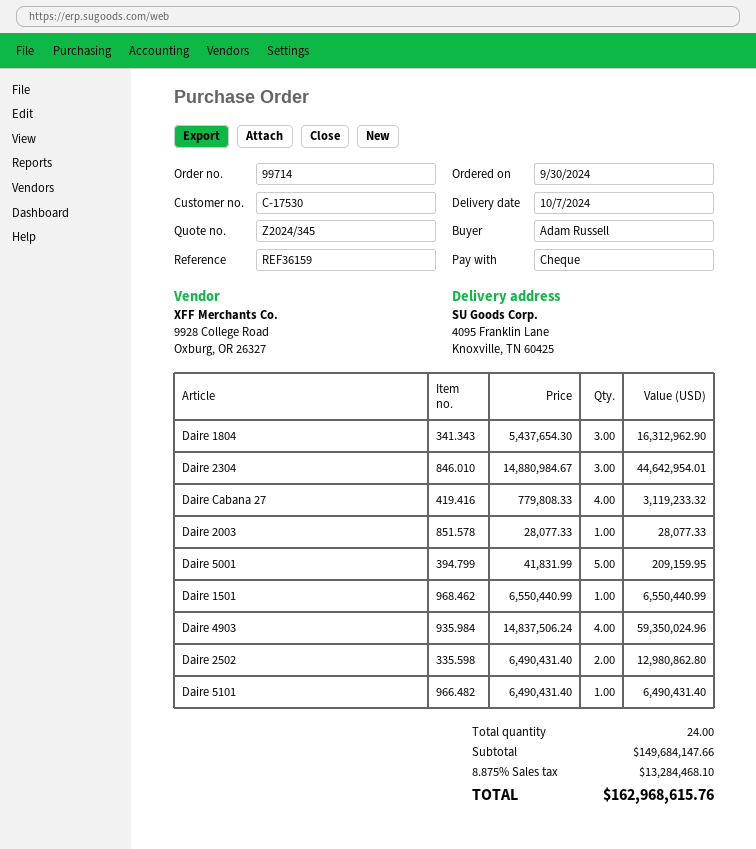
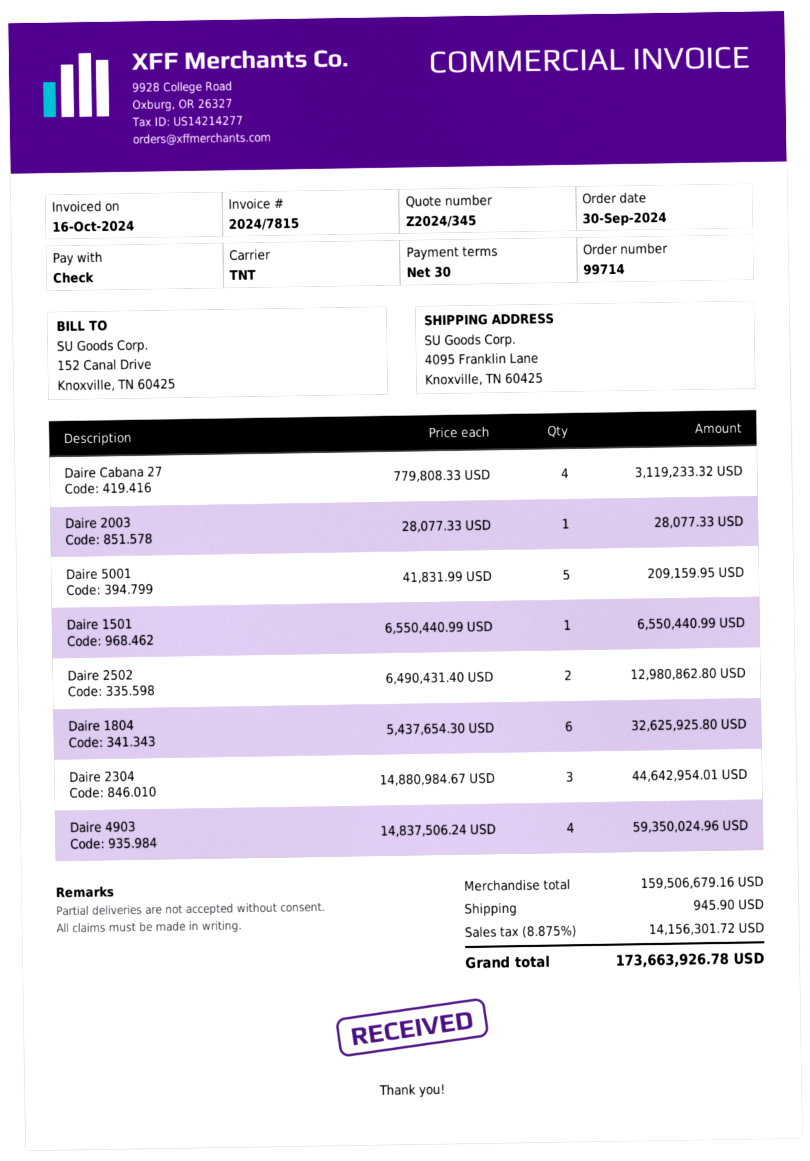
Daire 1804: 3 x 5437654.30 = 16312962.90 -> 6 x 5437654.30 = 32625925.80
Daire 5101: 1 x 6490431.40 = 6490431.40 -> none
subtotal: 149684147.66 -> 159506679.16
shipping: none -> 945.90
tax: 8.875% = 13284468.10 -> 8.875% = 14156301.72
total: 162968615.76 -> 173663926.78

